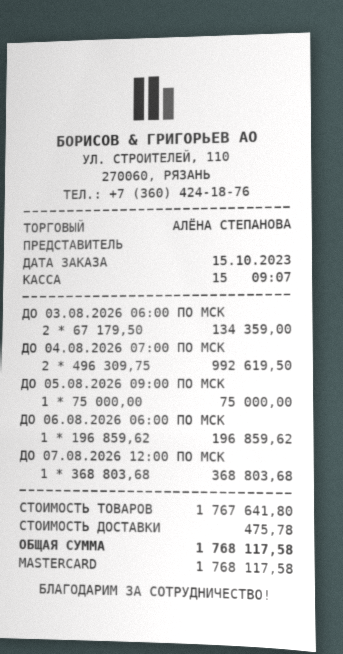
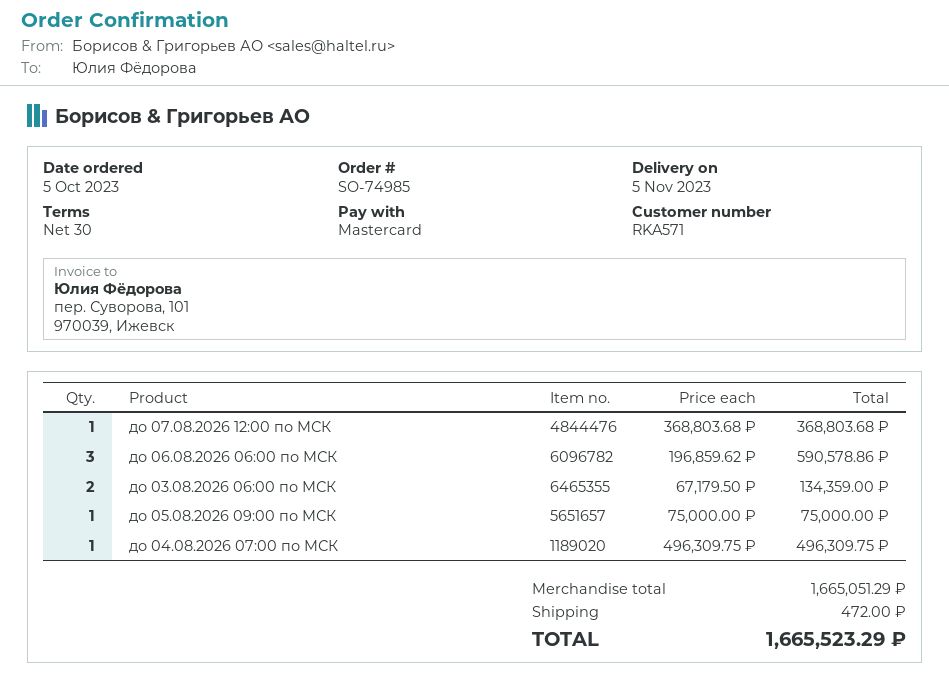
order date: 2023-10-15 -> 2023-10-05
ДО 04.08.2026 07:00 ПО МСК: 2 x 496309.75 = 992619.50 -> 1 x 496309.75 = 496309.75
ДО 06.08.2026 06:00 ПО МСК: 1 x 196859.62 = 196859.62 -> 3 x 196859.62 = 590578.86
subtotal: 1767641.80 -> 1665051.29
shipping: 475.78 -> 472.00
total: 1768117.58 -> 1665523.29

